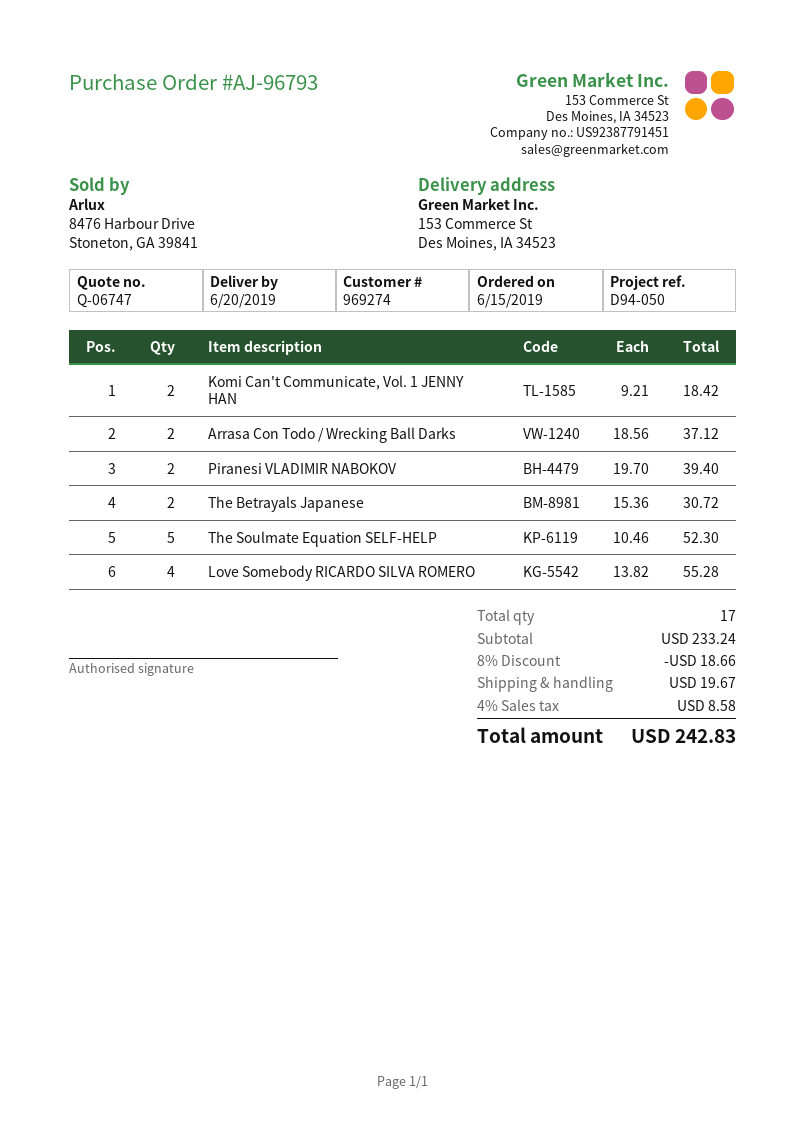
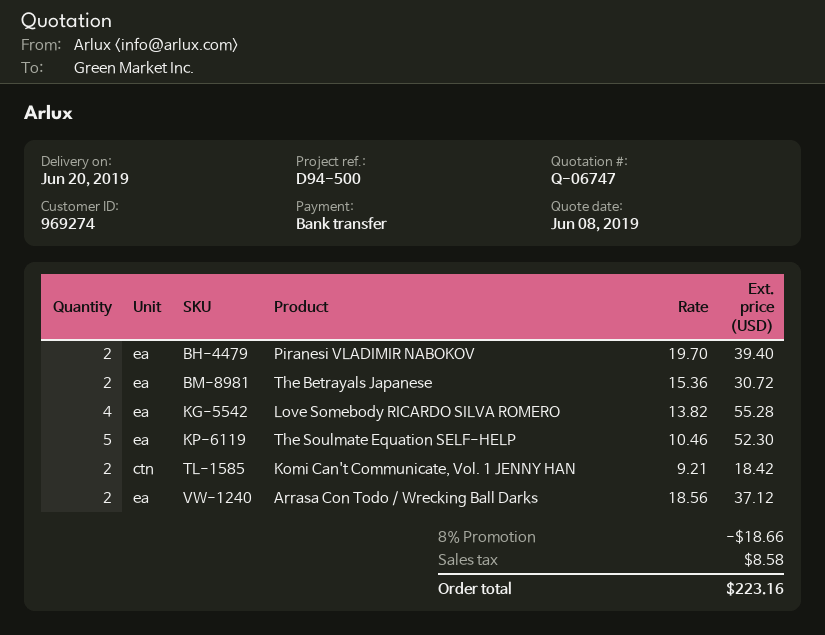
reference: D94-050 -> D94-500
shipping: 19.67 -> none
total: 242.83 -> 223.16

